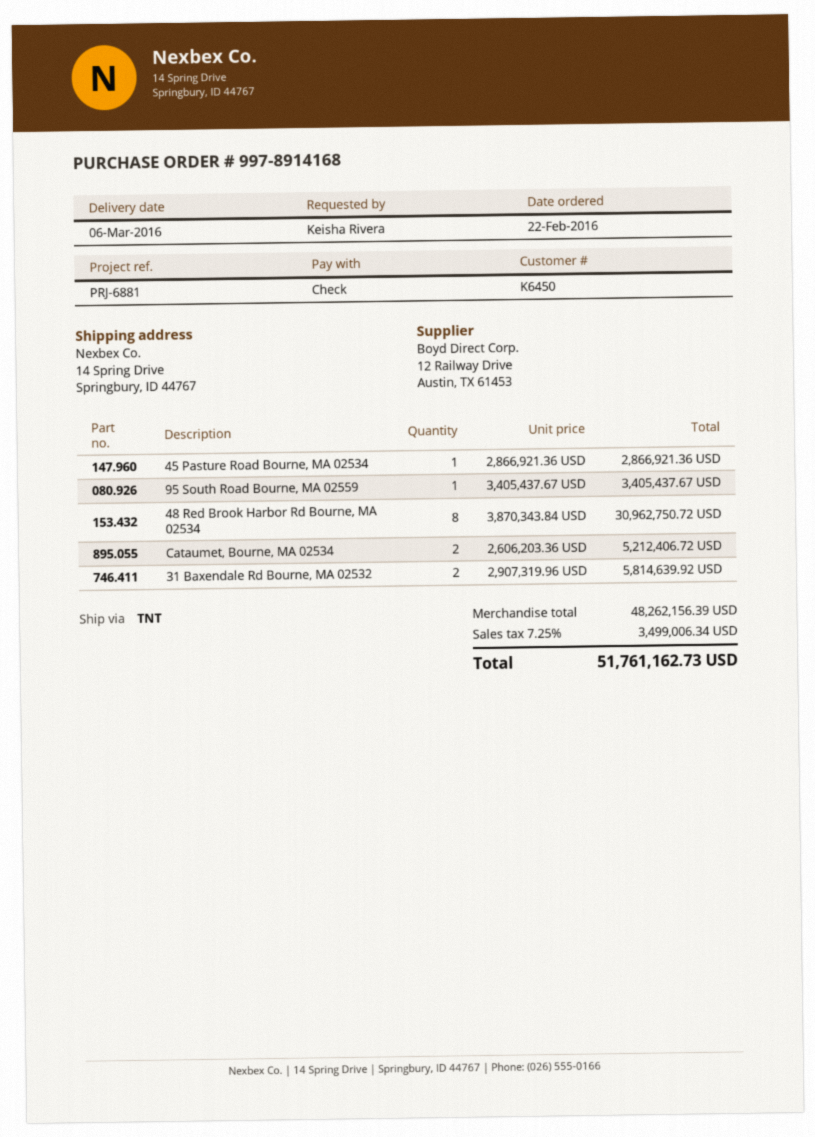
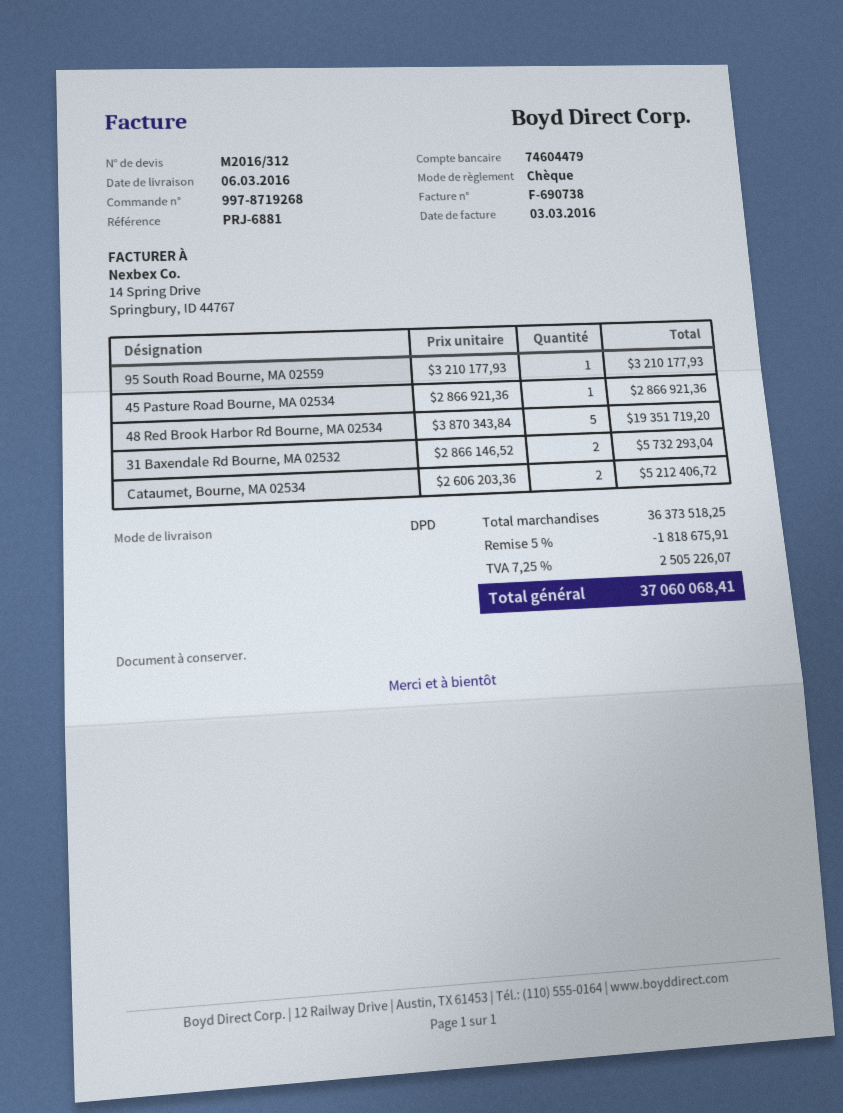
order number: 997-8914168 -> 997-8719268
shipping method: TNT -> DPD
95 South Road Bourne, MA 02559: 1 x 3405437.67 = 3405437.67 -> 1 x 3210177.93 = 3210177.93
48 Red Brook Harbor Rd Bourne, MA 02534: 8 x 3870343.84 = 30962750.72 -> 5 x 3870343.84 = 19351719.20
31 Baxendale Rd Bourne, MA 02532: 2 x 2907319.96 = 5814639.92 -> 2 x 2866146.52 = 5732293.04
subtotal: 48262156.39 -> 36373518.25
discount: none -> 5% = 1818675.91
tax: 7.25% = 3499006.34 -> 7.25% = 2505226.07
total: 51761162.73 -> 37060068.41

